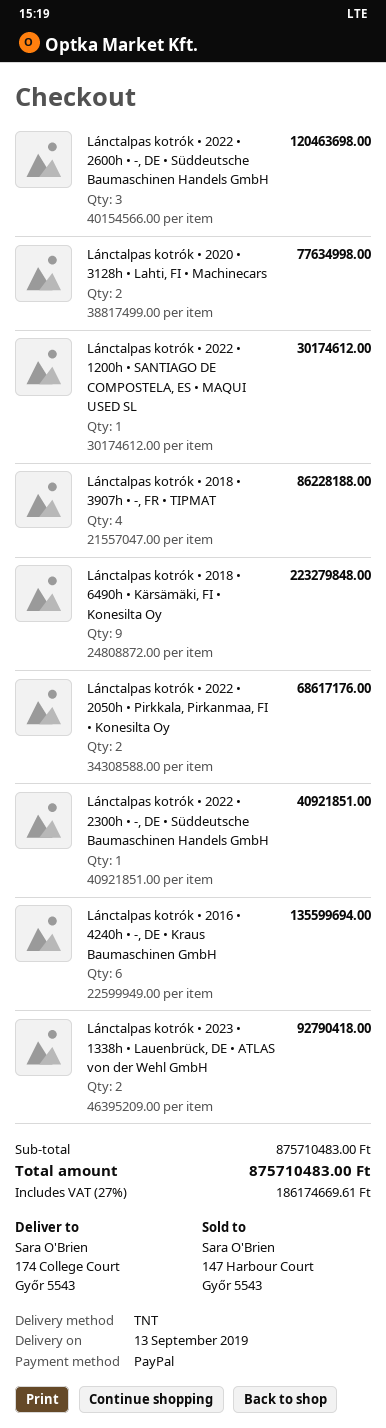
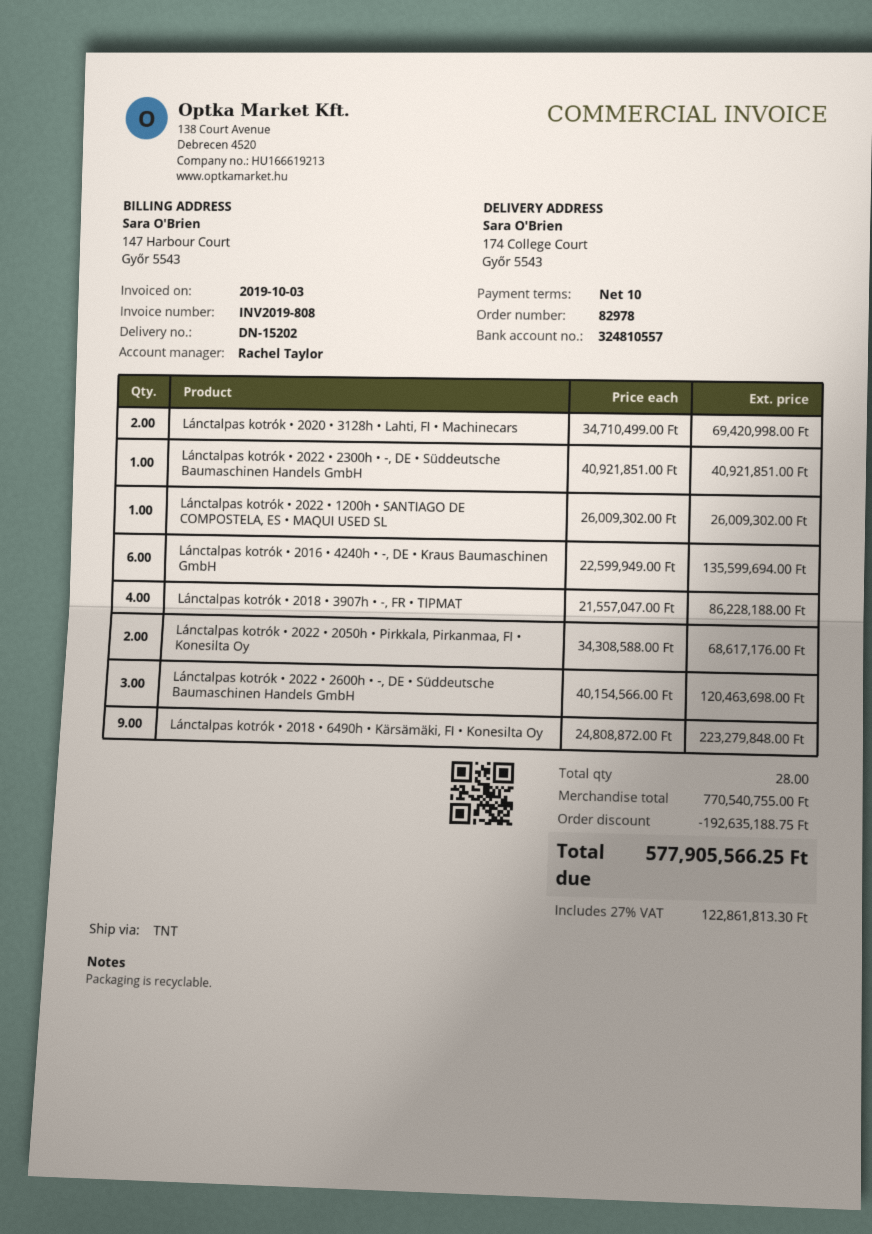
Lánctalpas kotrók • 2020 • 3128h • Lahti, FI • Machinecars: 2 x 38817499.00 = 77634998.00 -> 2 x 34710499.00 = 69420998.00
Lánctalpas kotrók • 2022 • 1200h • SANTIAGO DE COMPOSTELA, ES • MAQUI USED SL: 1 x 30174612.00 = 30174612.00 -> 1 x 26009302.00 = 26009302.00
Lánctalpas kotrók • 2023 • 1338h • Lauenbrück, DE • ATLAS von der Wehl GmbH: 2 x 46395209.00 = 92790418.00 -> none
subtotal: 875710483.00 -> 770540755.00
discount: none -> 192635188.75
tax: 27% = 186174669.61 -> 27% = 122861813.30
total: 875710483.00 -> 577905566.25

